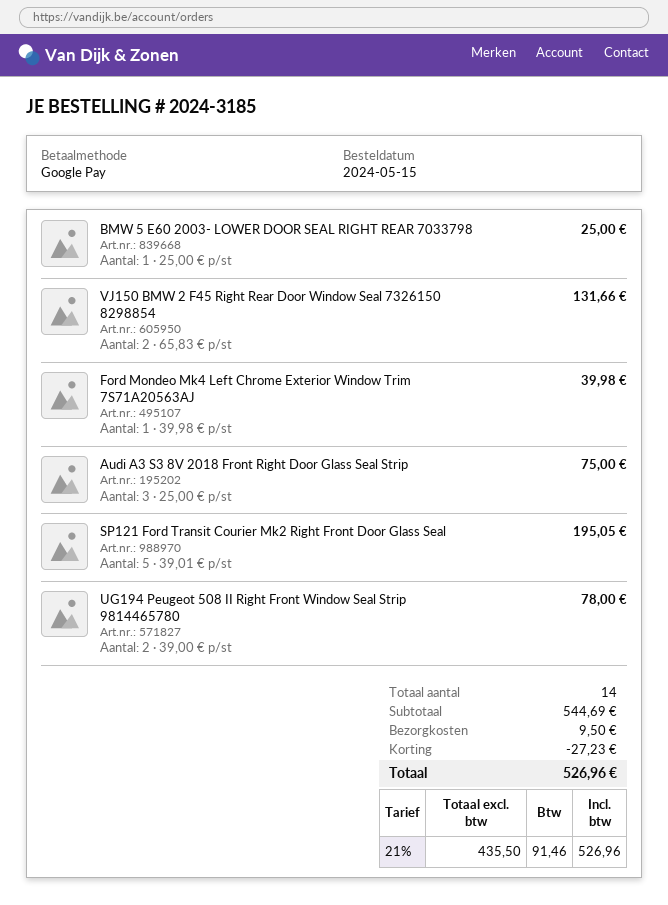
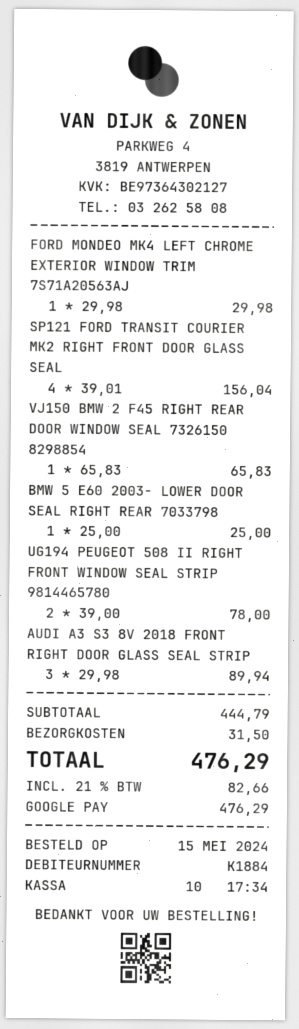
VJ150 BMW 2 F45 Right Rear Door Window Seal 7326150 8298854: 2 x 65.83 = 131.66 -> 1 x 65.83 = 65.83
Ford Mondeo Mk4 Left Chrome Exterior Window Trim 7S71A20563AJ: 1 x 39.98 = 39.98 -> 1 x 29.98 = 29.98
Audi A3 S3 8V 2018 Front Right Door Glass Seal Strip: 3 x 25.00 = 75.00 -> 3 x 29.98 = 89.94
SP121 Ford Transit Courier Mk2 Right Front Door Glass Seal: 5 x 39.01 = 195.05 -> 4 x 39.01 = 156.04
subtotal: 544.69 -> 444.79
discount: 27.23 -> none
shipping: 9.50 -> 31.50
tax: 21% = 91.46 -> 21% = 82.66
total: 526.96 -> 476.29

